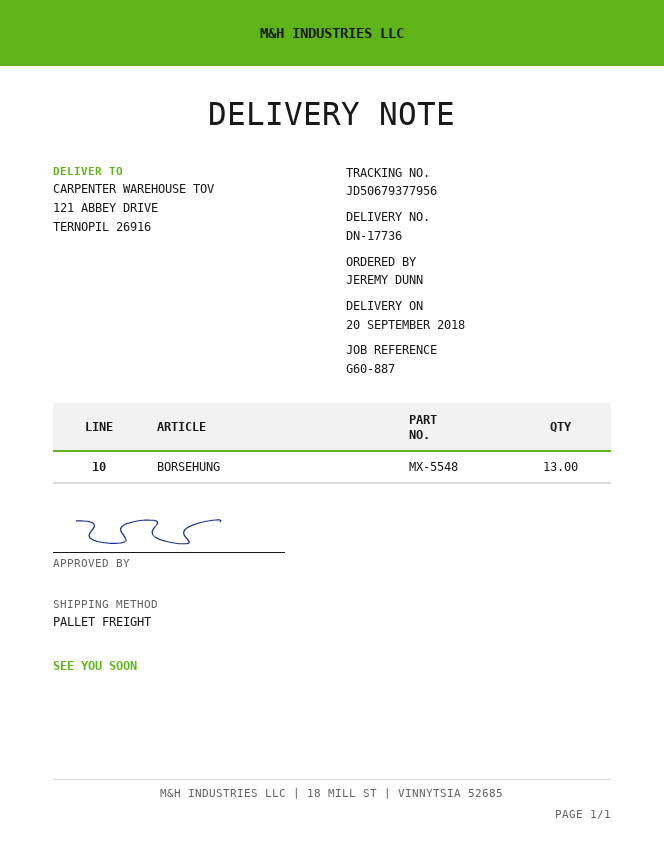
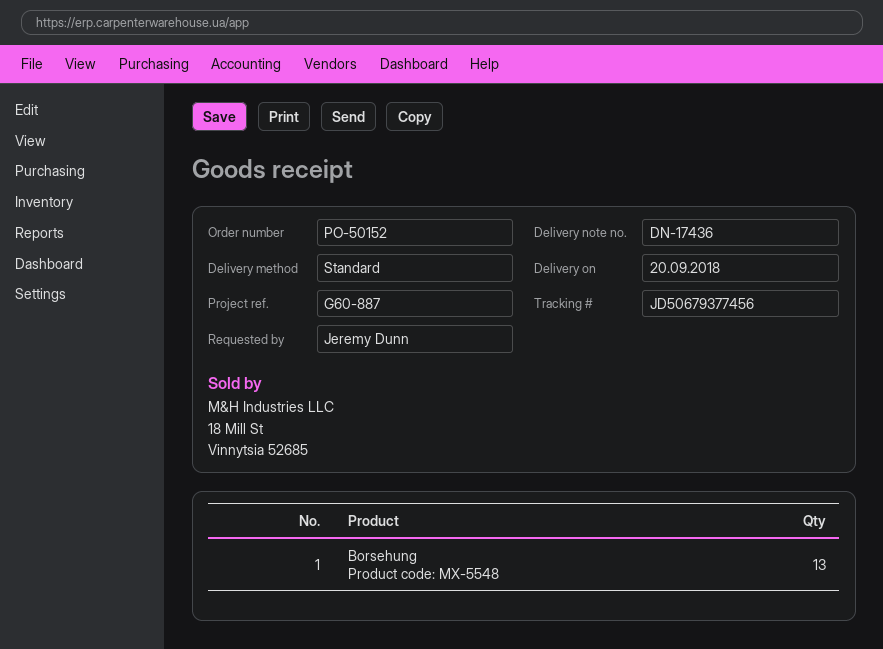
delivery note number: DN-17736 -> DN-17436
shipping method: pallet freight -> standard
tracking number: JD50679377956 -> JD50679377456

